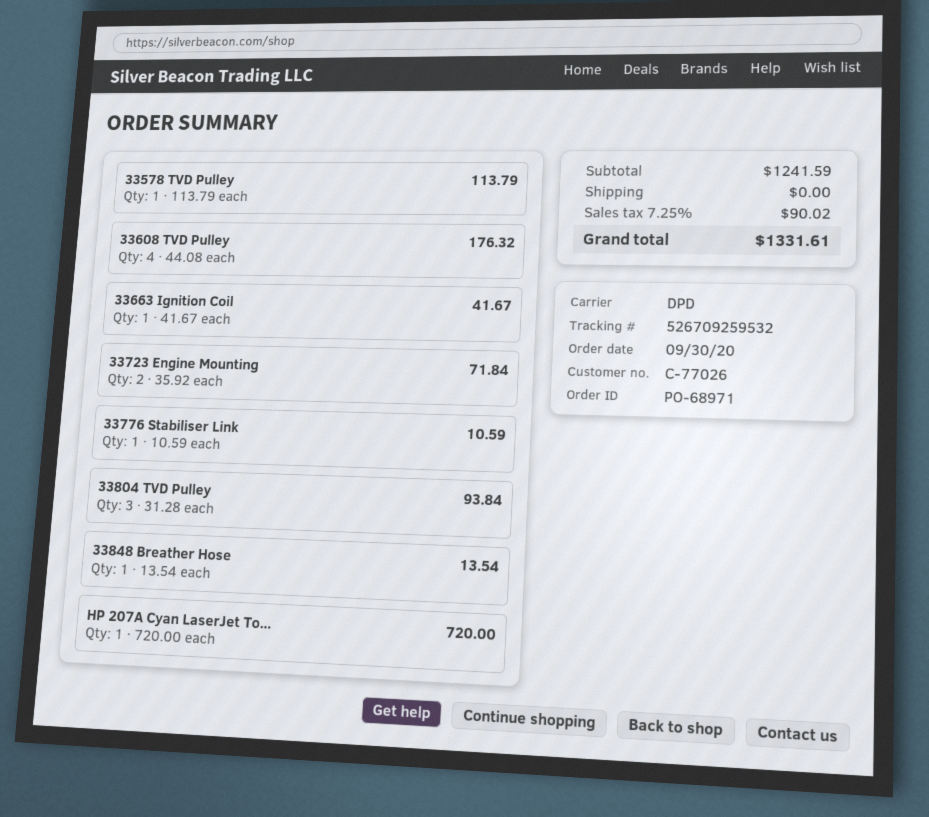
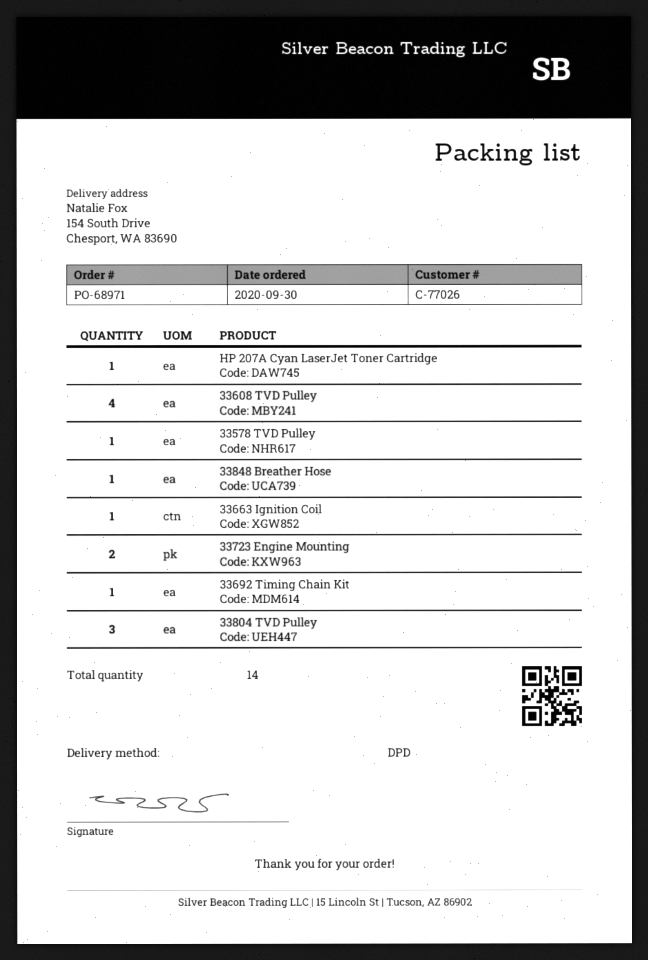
33776 Stabiliser Link: 1 -> none
33692 Timing Chain Kit: none -> 1

